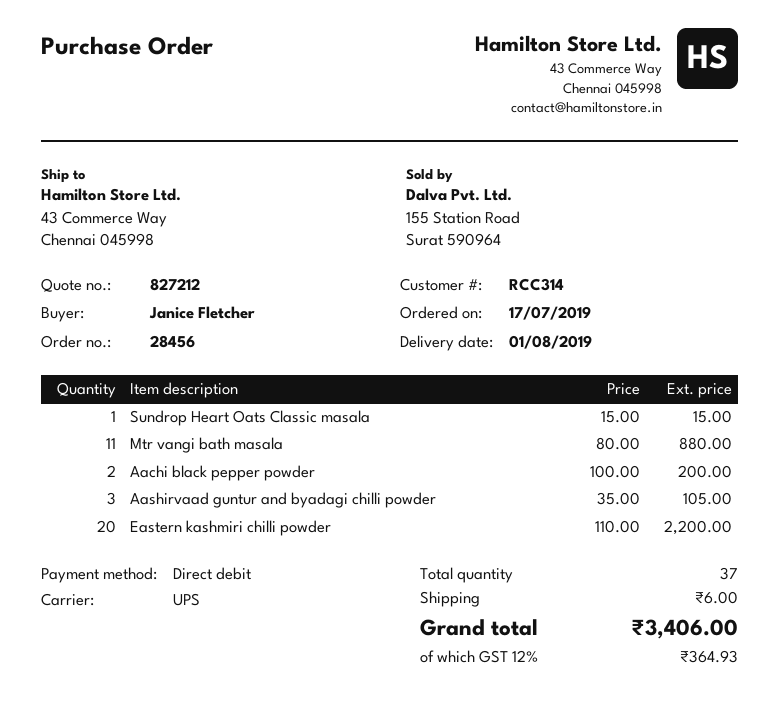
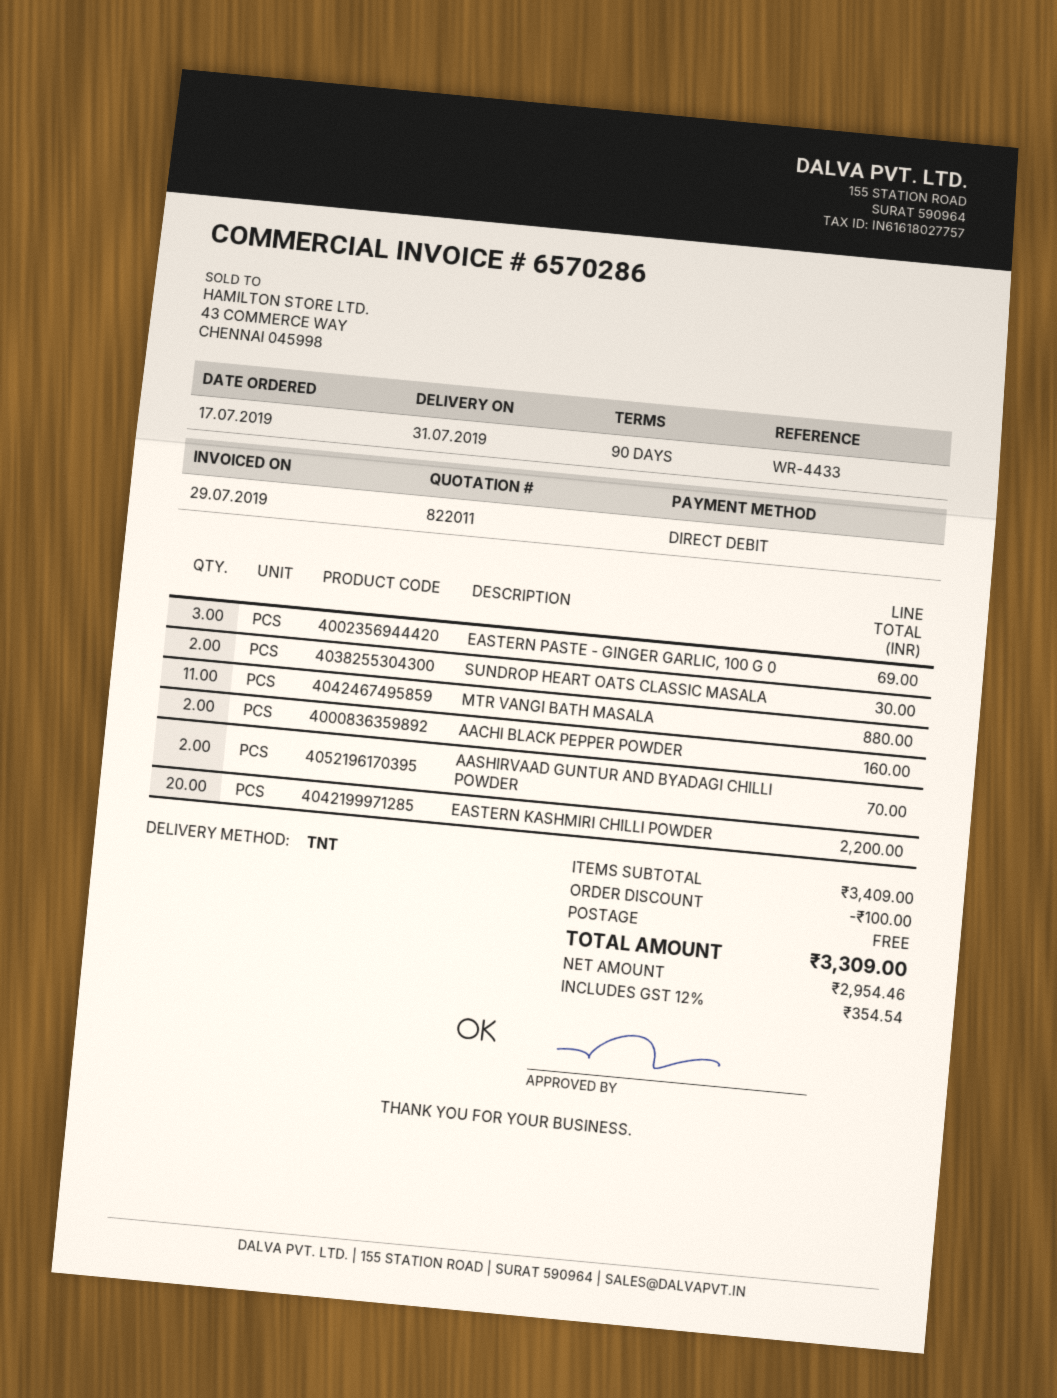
quote number: 827212 -> 822011
delivery date: 2019-08-01 -> 2019-07-31
shipping method: UPS -> TNT
Sundrop Heart Oats Classic masala: 1 for 15.00 -> 2 for 30.00
Aachi black pepper powder: 2 for 200.00 -> 2 for 160.00
Aashirvaad guntur and byadagi chilli powder: 3 for 105.00 -> 2 for 70.00
EASTERN PASTE - GINGER GARLIC, 100 G 0: none -> 3 for 69.00
discount: none -> 100.00
shipping: 6.00 -> 0.00
tax: 12% = 364.93 -> 12% = 354.54
total: 3406.00 -> 3309.00

